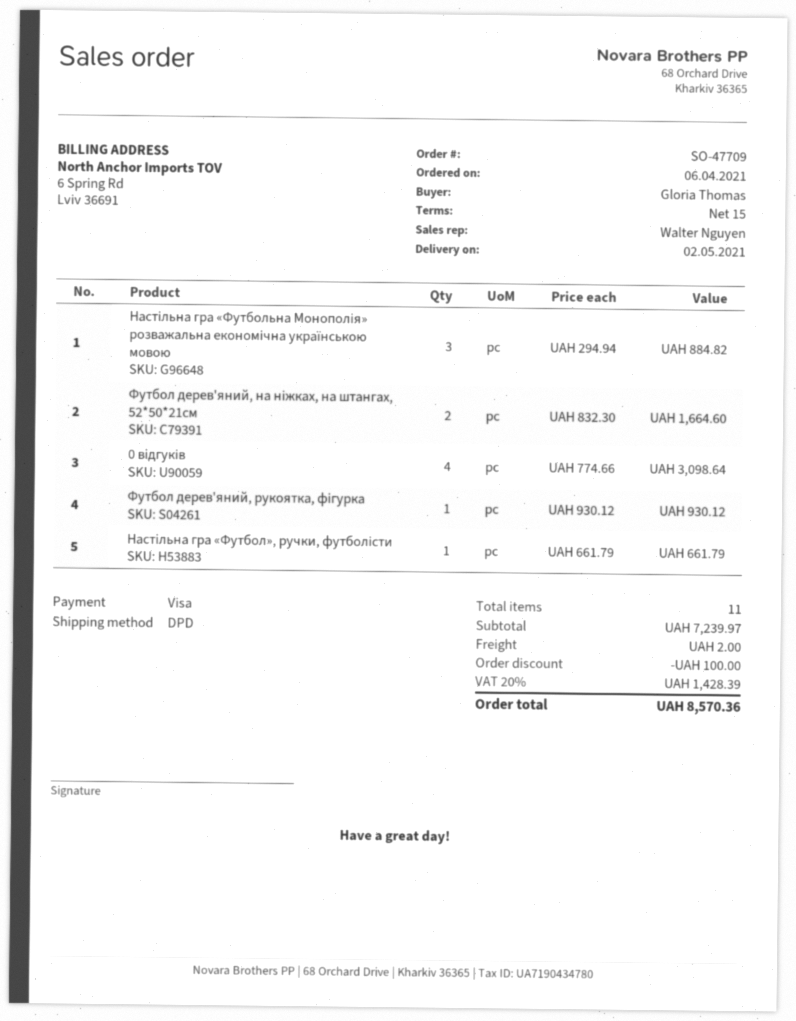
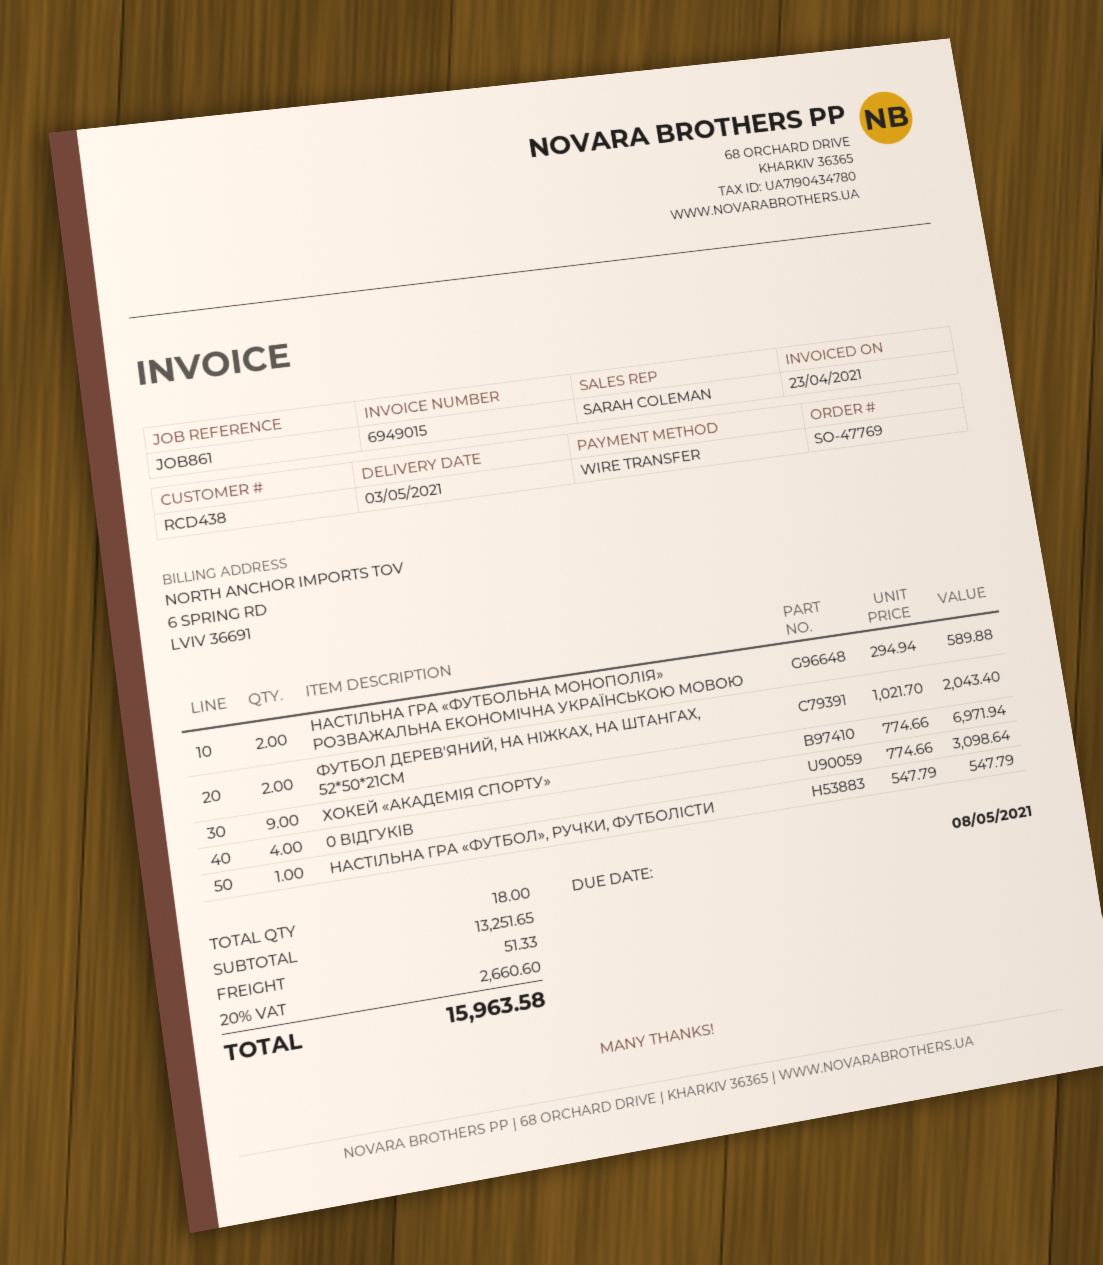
order number: SO-47709 -> SO-47769
delivery date: 2021-05-02 -> 2021-05-03
sales rep: Walter Nguyen -> SARAH COLEMAN
payment method: Visa -> bank transfer
Настільна гра «Футбольна Монополія» розважальна економічна українською мовою: 3 x 294.94 = 884.82 -> 2 x 294.94 = 589.88
Футбол дерев'яний, на ніжках, на штангах, 52*50*21см: 2 x 832.30 = 1664.60 -> 2 x 1021.70 = 2043.40
Футбол дерев'яний, рукоятка, фігурка: 1 x 930.12 = 930.12 -> none
Настільна гра «Футбол», ручки, футболісти: 1 x 661.79 = 661.79 -> 1 x 547.79 = 547.79
ХОКЕЙ «АКАДЕМІЯ СПОРТУ»: none -> 9 x 774.66 = 6971.94
total quantity: 11 -> 18
subtotal: 7239.97 -> 13251.65
discount: 100.00 -> none
shipping: 2.00 -> 51.33
tax: 20% = 1428.39 -> 20% = 2660.60
total: 8570.36 -> 15963.58

